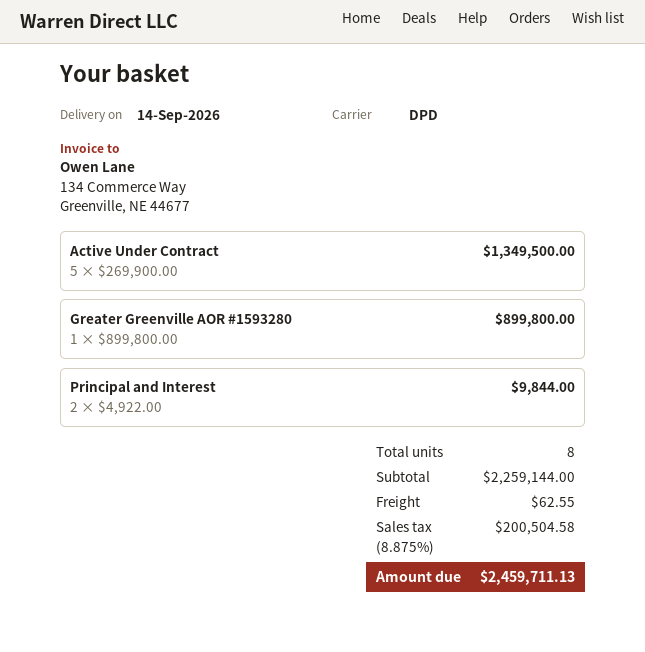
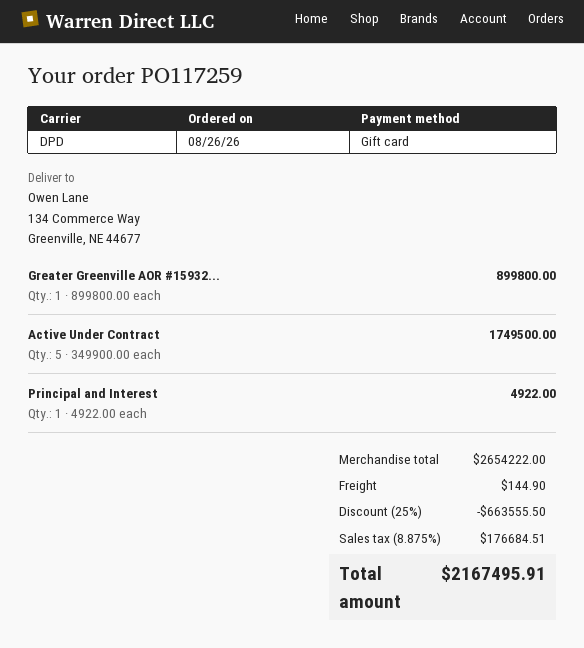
Active Under Contract: 5 x 269900.00 = 1349500.00 -> 5 x 349900.00 = 1749500.00
Principal and Interest: 2 x 4922.00 = 9844.00 -> 1 x 4922.00 = 4922.00
subtotal: 2259144.00 -> 2654222.00
discount: none -> 25% = 663555.50
shipping: 62.55 -> 144.90
tax: 8.875% = 200504.58 -> 8.875% = 176684.51
total: 2459711.13 -> 2167495.91

